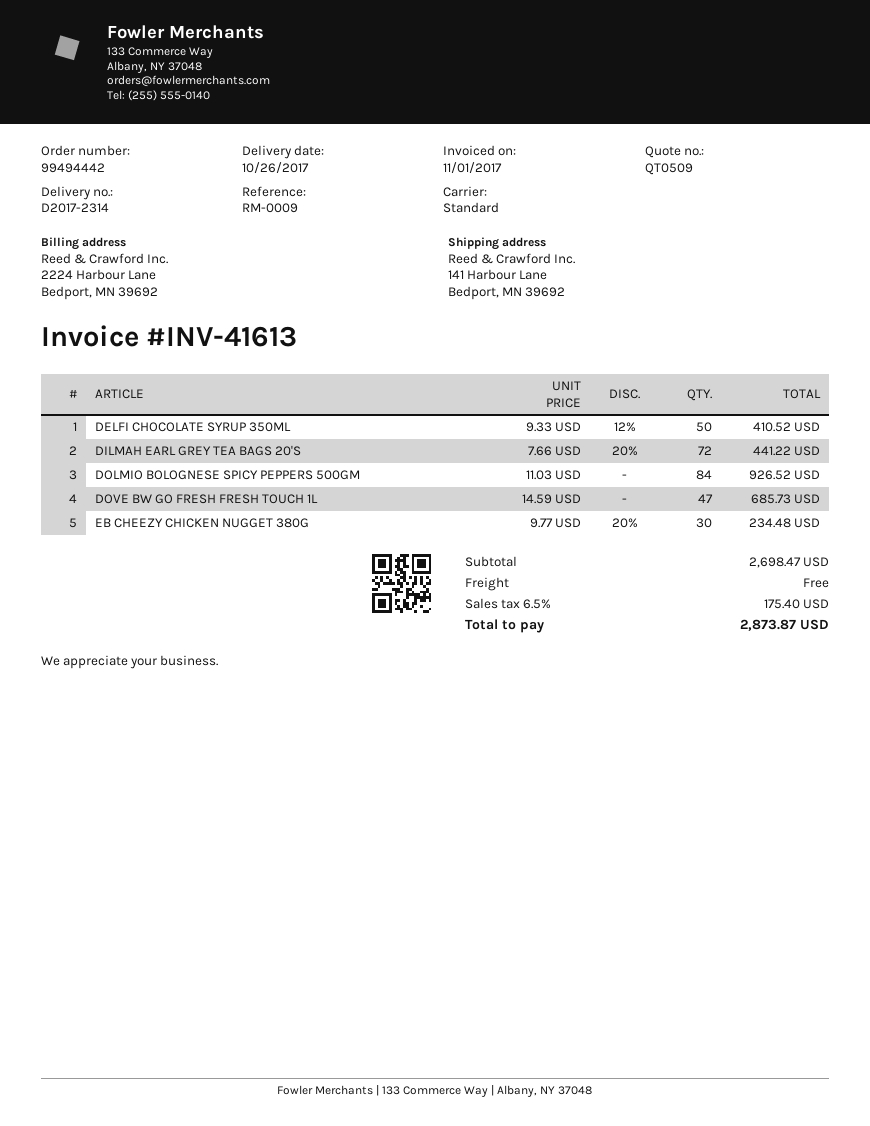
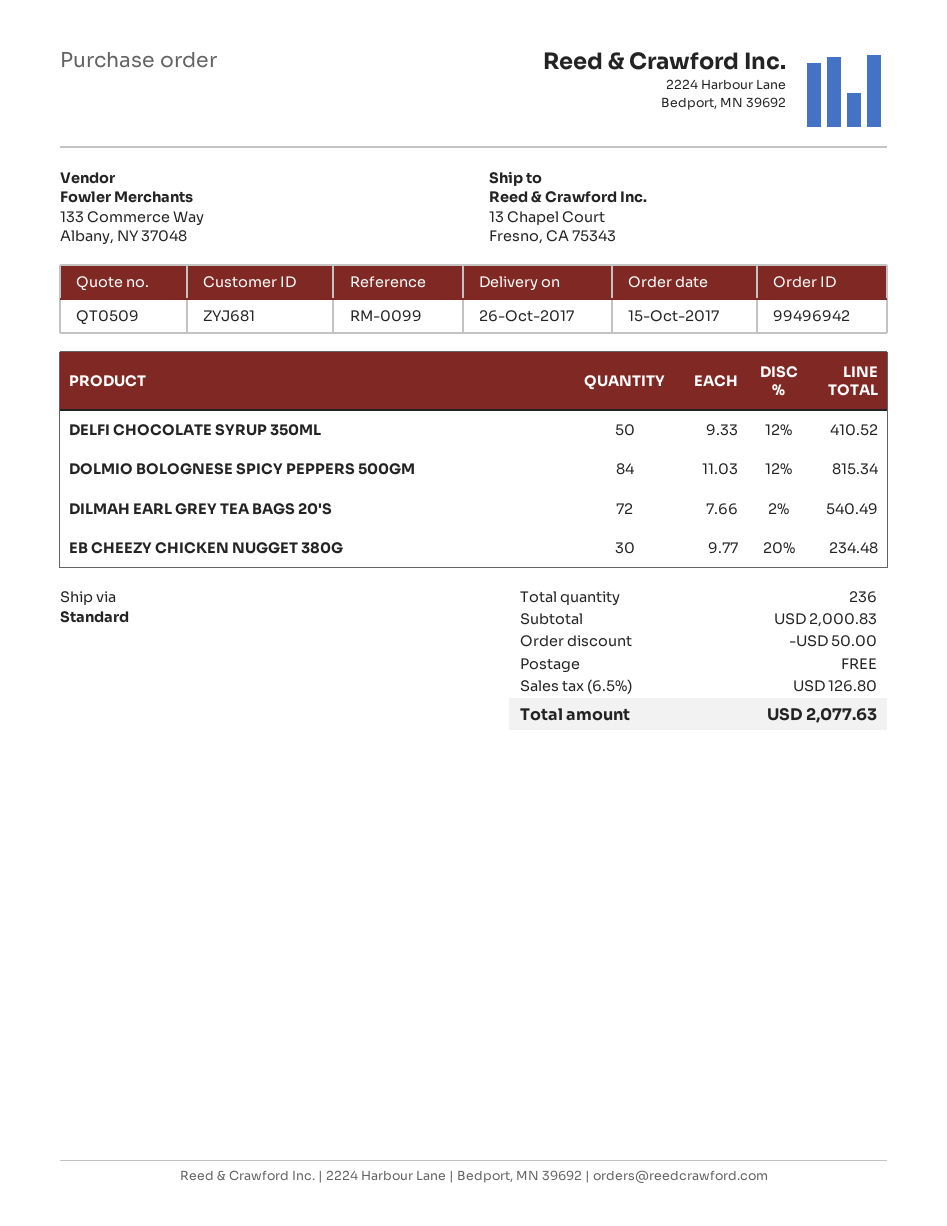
order number: 99494442 -> 99496942
reference: RM-0009 -> RM-0099
ship to: 141 Harbour Lane, Bedport, MN 39692 -> 13 Chapel Court, Fresno, CA 75343
DILMAH EARL GREY TEA BAGS 20'S: 72 x 7.66 - 20% = 441.22 -> 72 x 7.66 - 2% = 540.49
DOLMIO BOLOGNESE SPICY PEPPERS 500GM: 84 x 11.03 = 926.52 -> 84 x 11.03 - 12% = 815.34
DOVE BW GO FRESH FRESH TOUCH 1L: 47 x 14.59 = 685.73 -> none
subtotal: 2698.47 -> 2000.83
discount: none -> 50.00
tax: 6.5% = 175.40 -> 6.5% = 126.80
total: 2873.87 -> 2077.63

